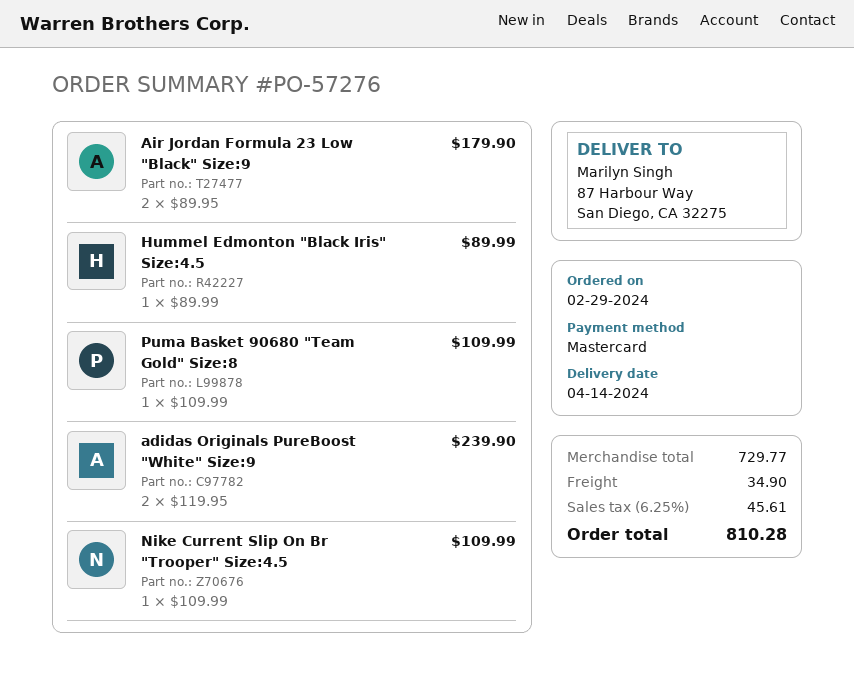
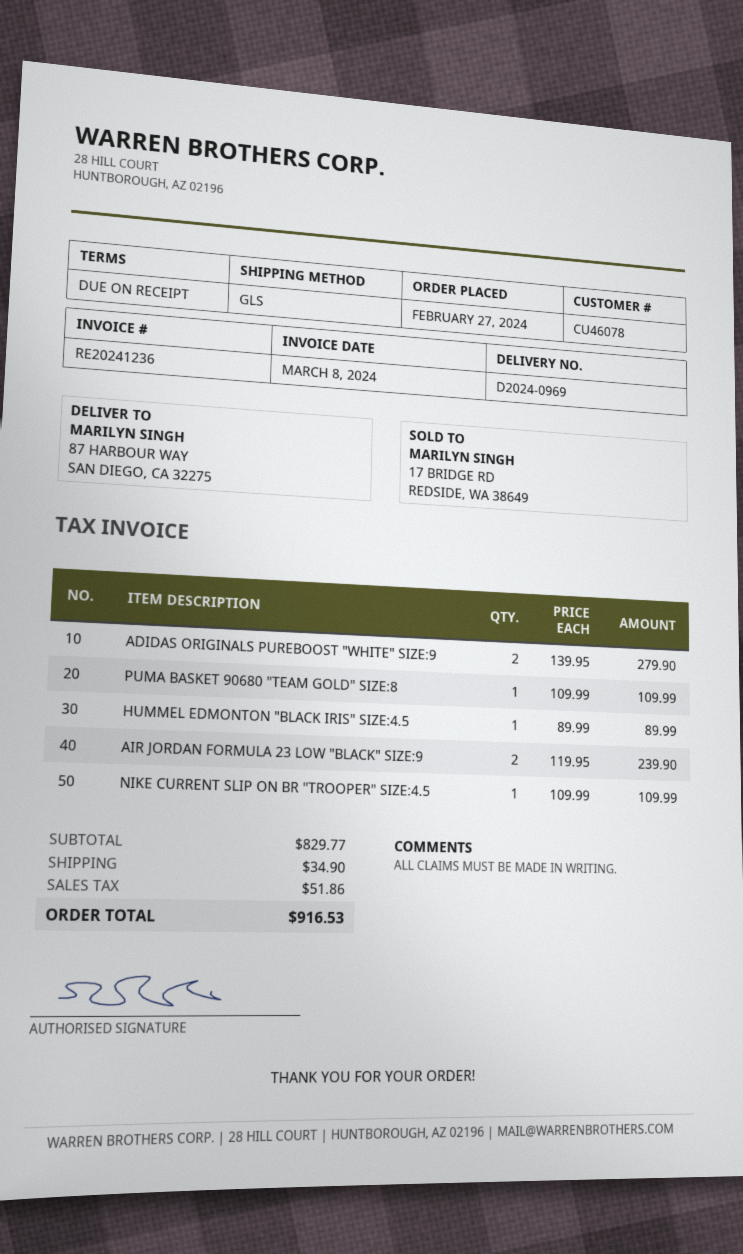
order date: 2024-02-29 -> 2024-02-27
Air Jordan Formula 23 Low "Black" Size:9: 2 x 89.95 = 179.90 -> 2 x 119.95 = 239.90
adidas Originals PureBoost "White" Size:9: 2 x 119.95 = 239.90 -> 2 x 139.95 = 279.90
subtotal: 729.77 -> 829.77
tax: 45.61 -> 51.86
total: 810.28 -> 916.53

